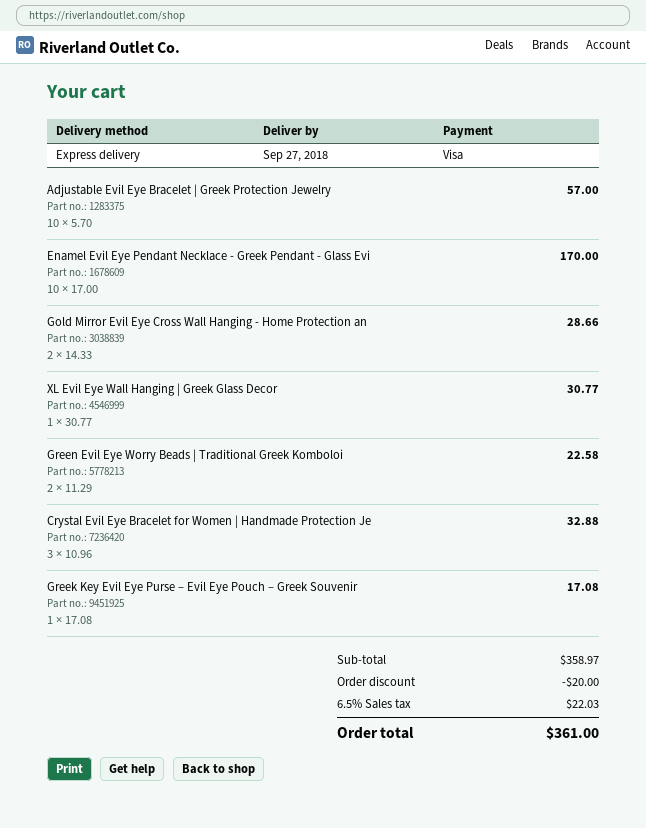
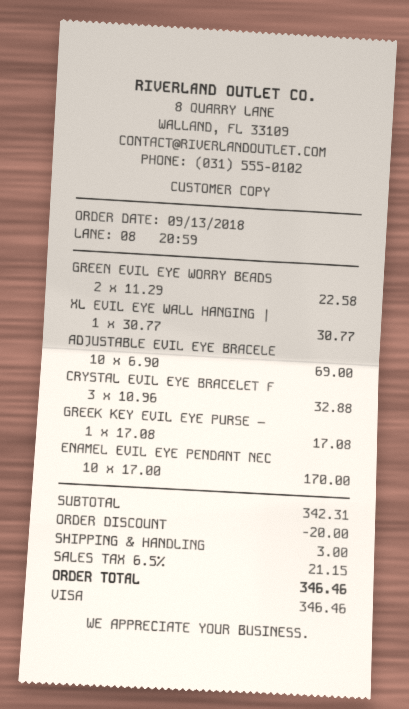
Adjustable Evil Eye Bracelet | Greek Protection Jewelry: 10 x 5.70 = 57.00 -> 10 x 6.90 = 69.00
Gold Mirror Evil Eye Cross Wall Hanging - Home Protection an: 2 x 14.33 = 28.66 -> none
subtotal: 358.97 -> 342.31
shipping: none -> 3.00
tax: 6.5% = 22.03 -> 6.5% = 21.15
total: 361.00 -> 346.46

